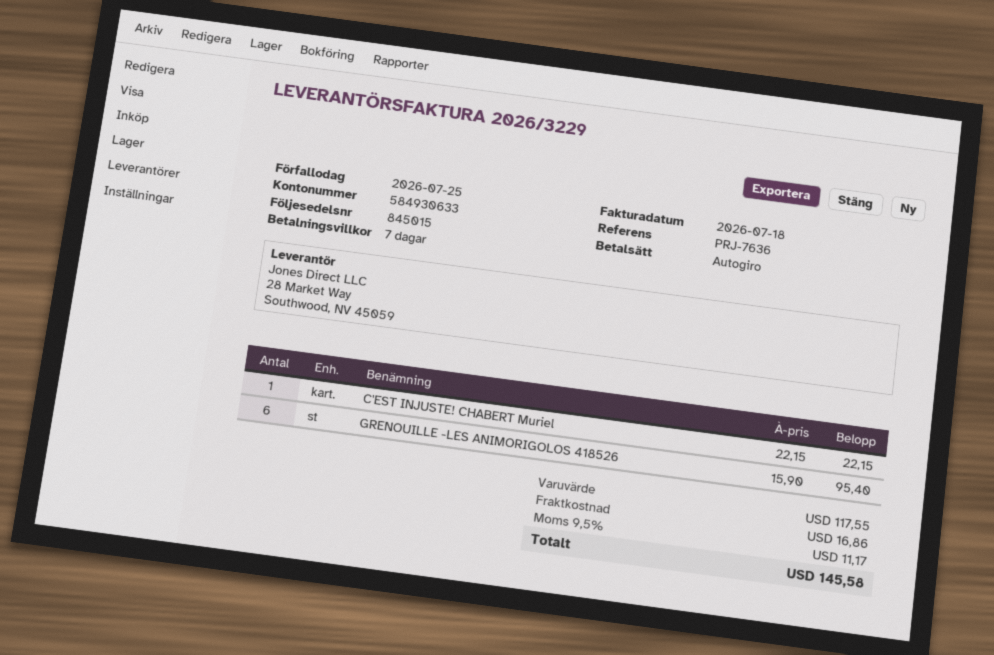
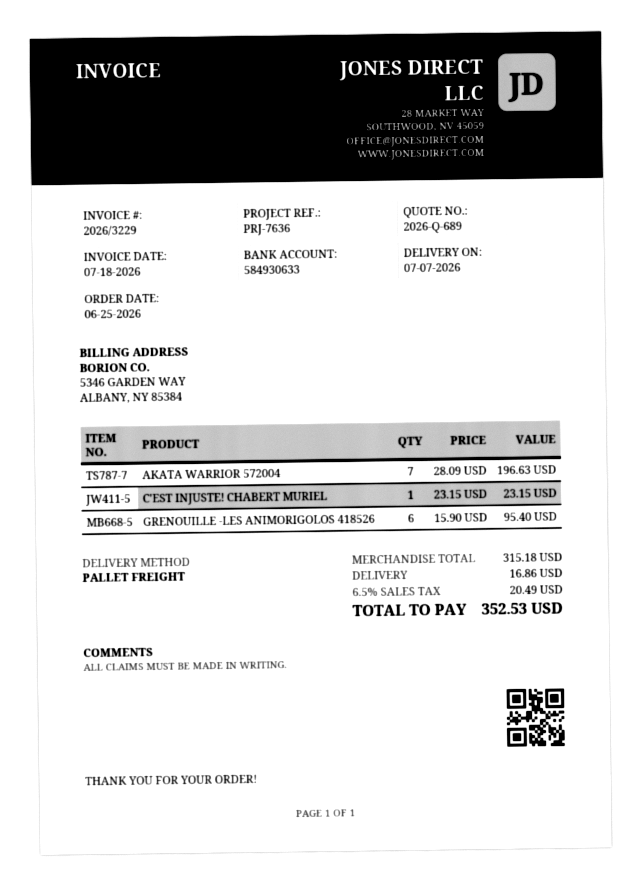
C'EST INJUSTE! CHABERT Muriel: 1 x 22.15 = 22.15 -> 1 x 23.15 = 23.15
AKATA WARRIOR 572004: none -> 7 x 28.09 = 196.63
subtotal: 117.55 -> 315.18
tax: 9.5% = 11.17 -> 6.5% = 20.49
total: 145.58 -> 352.53

